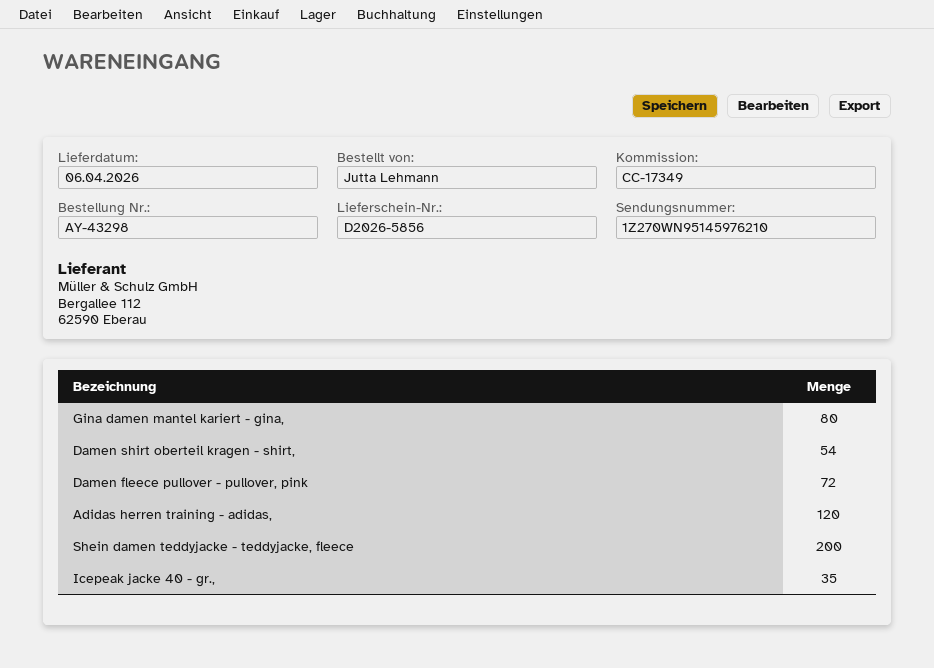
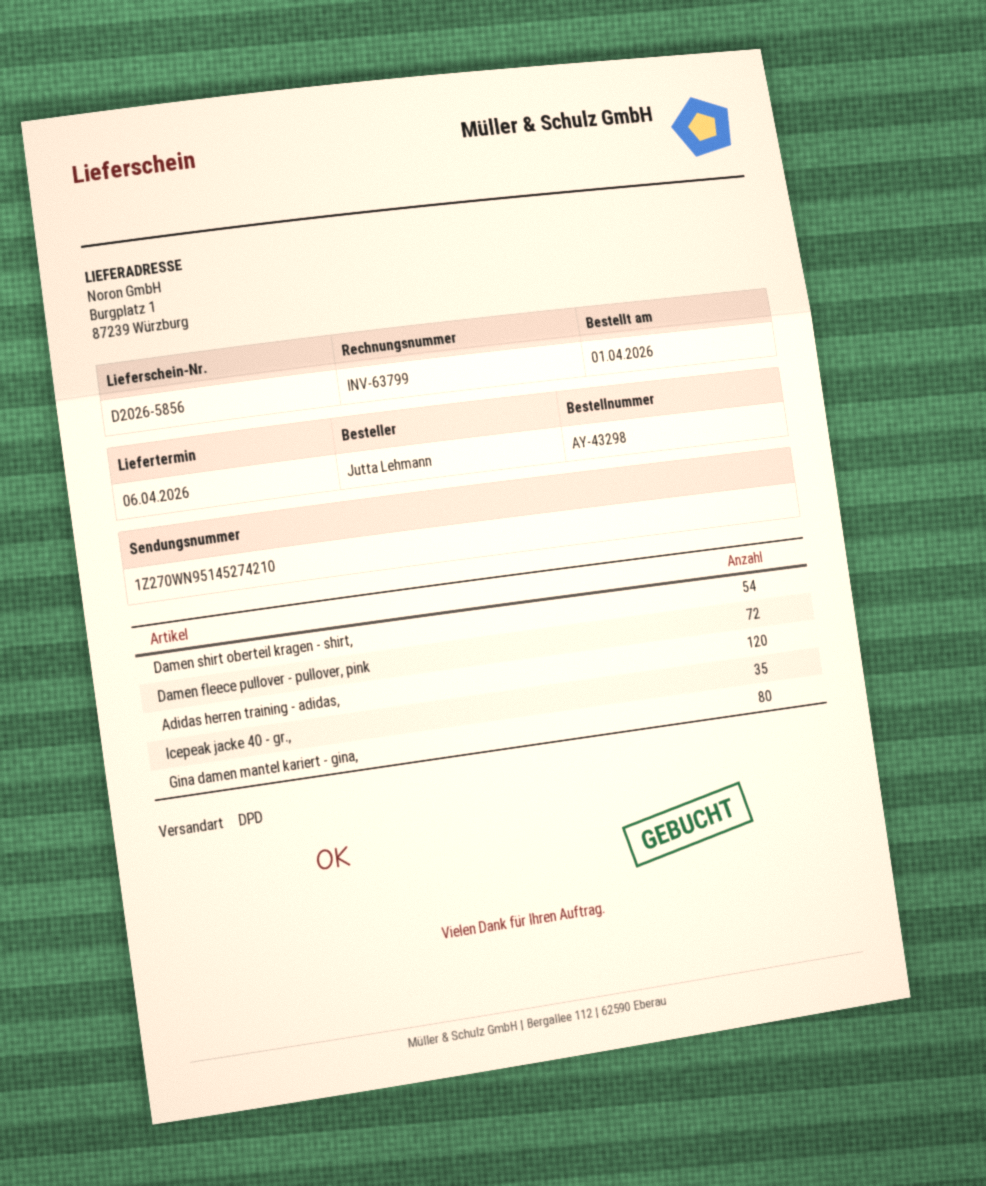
tracking number: 1Z270WN95145976210 -> 1Z270WN95145274210
Shein damen teddyjacke - teddyjacke, fleece: 200 -> none

